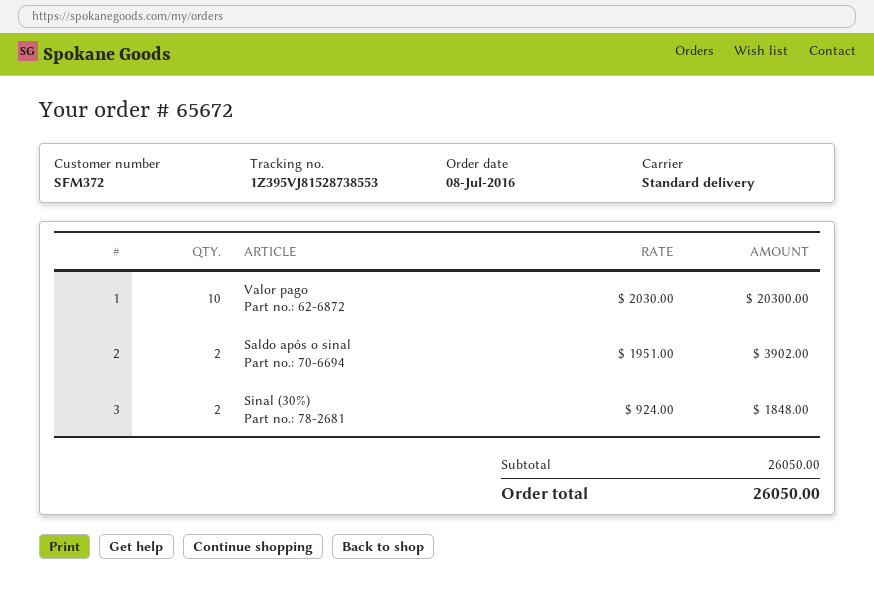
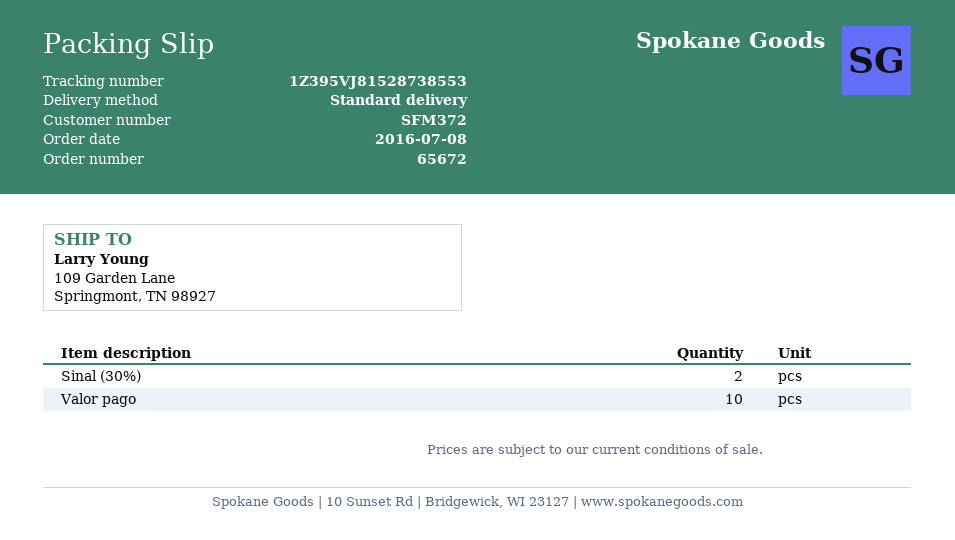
Saldo após o sinal: 2 -> none

